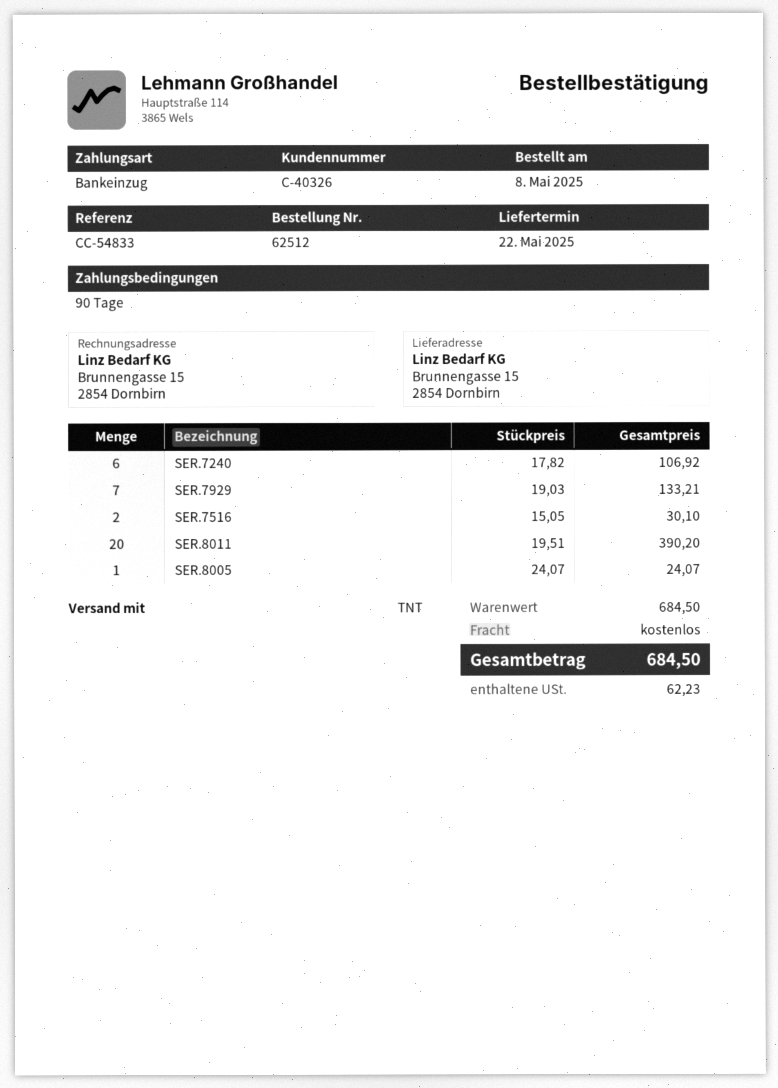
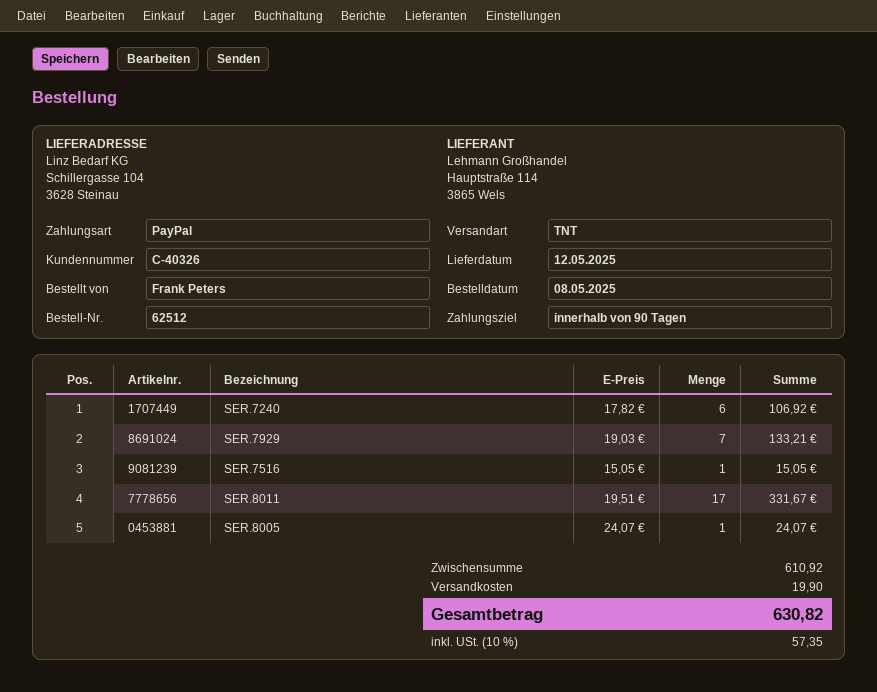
delivery date: 2025-05-22 -> 2025-05-12
payment method: direct debit -> PayPal
ship to: Brunnengasse 15, 2854 Dornbirn -> Schillergasse 104, 3628 Steinau
SER.7516: 2 x 15.05 = 30.10 -> 1 x 15.05 = 15.05
SER.8011: 20 x 19.51 = 390.20 -> 17 x 19.51 = 331.67
subtotal: 684.50 -> 610.92
shipping: 0.00 -> 19.90
tax: 62.23 -> 57.35
total: 684.50 -> 630.82

